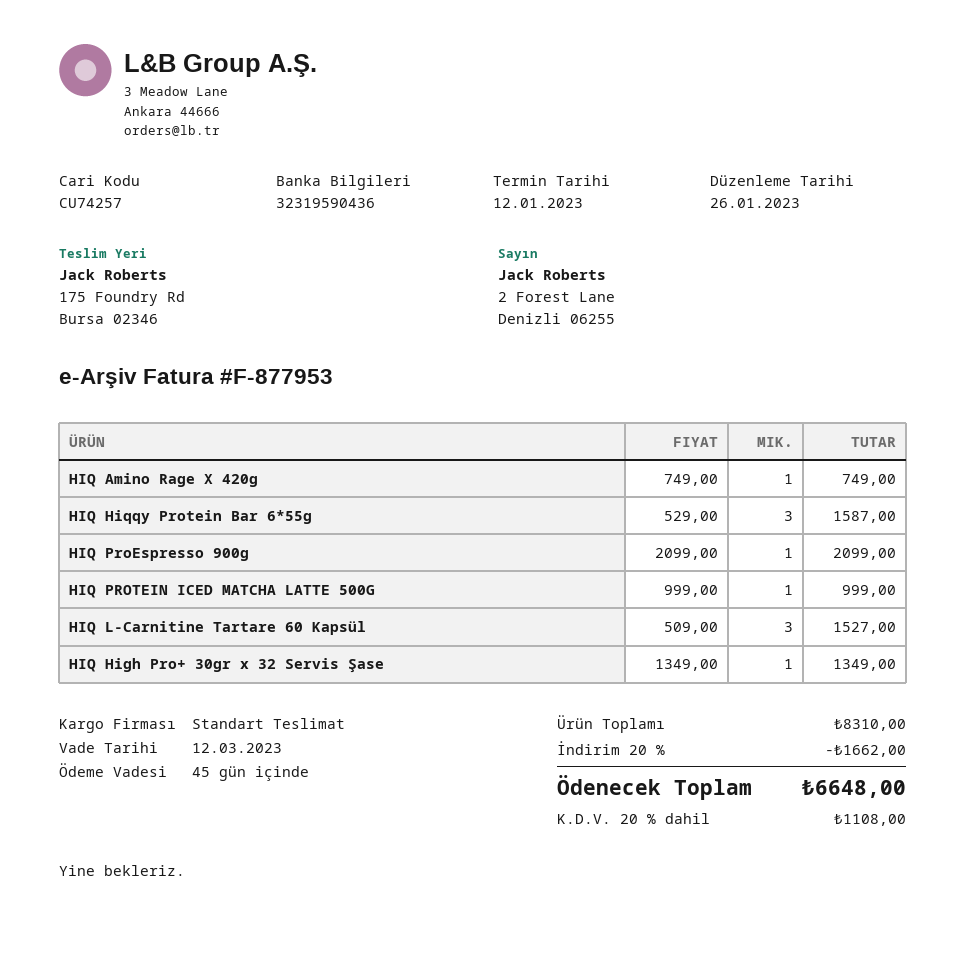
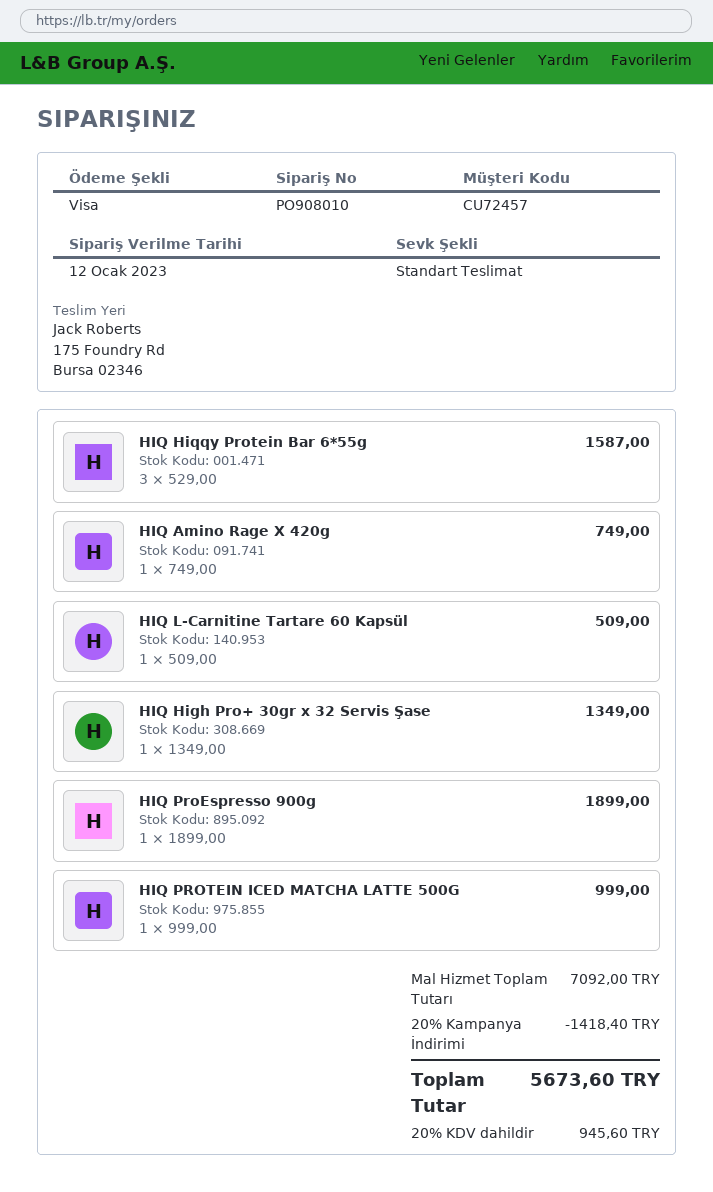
customer number: CU74257 -> CU72457
HIQ ProEspresso 900g: 1 x 2099.00 = 2099.00 -> 1 x 1899.00 = 1899.00
HIQ L-Carnitine Tartare 60 Kapsül: 3 x 509.00 = 1527.00 -> 1 x 509.00 = 509.00
subtotal: 8310.00 -> 7092.00
discount: 20% = 1662.00 -> 20% = 1418.40
tax: 20% = 1108.00 -> 20% = 945.60
total: 6648.00 -> 5673.60

